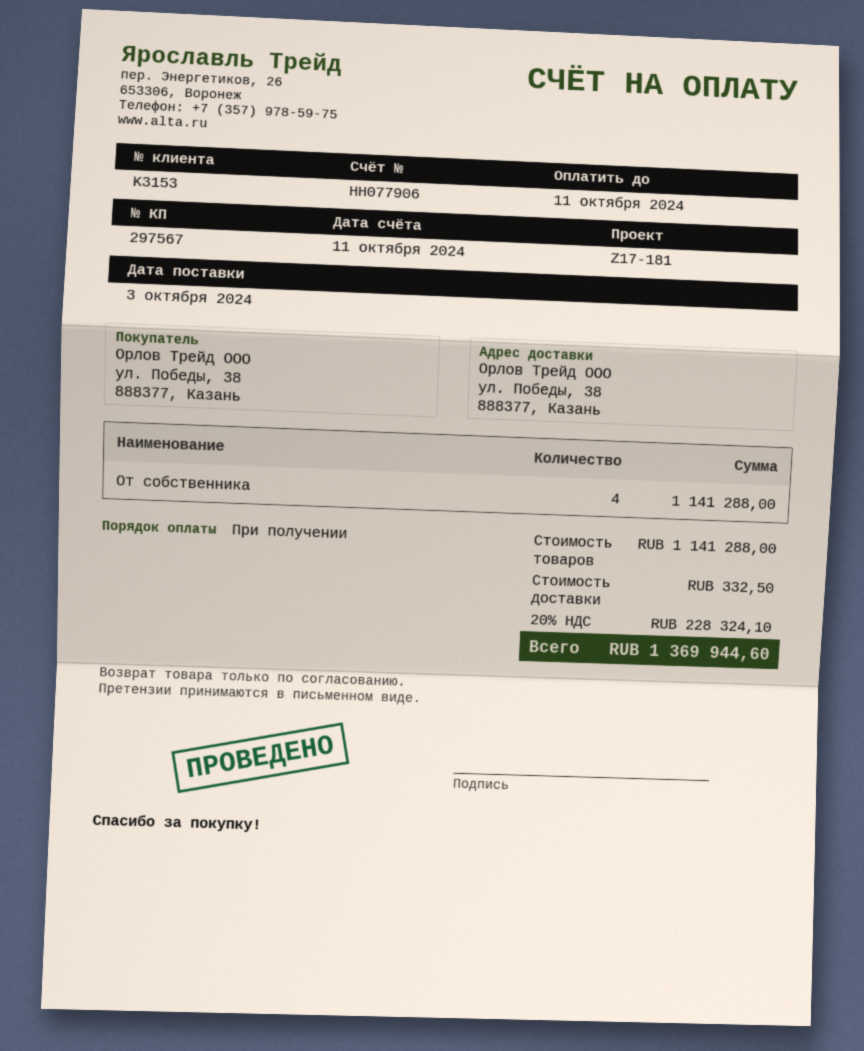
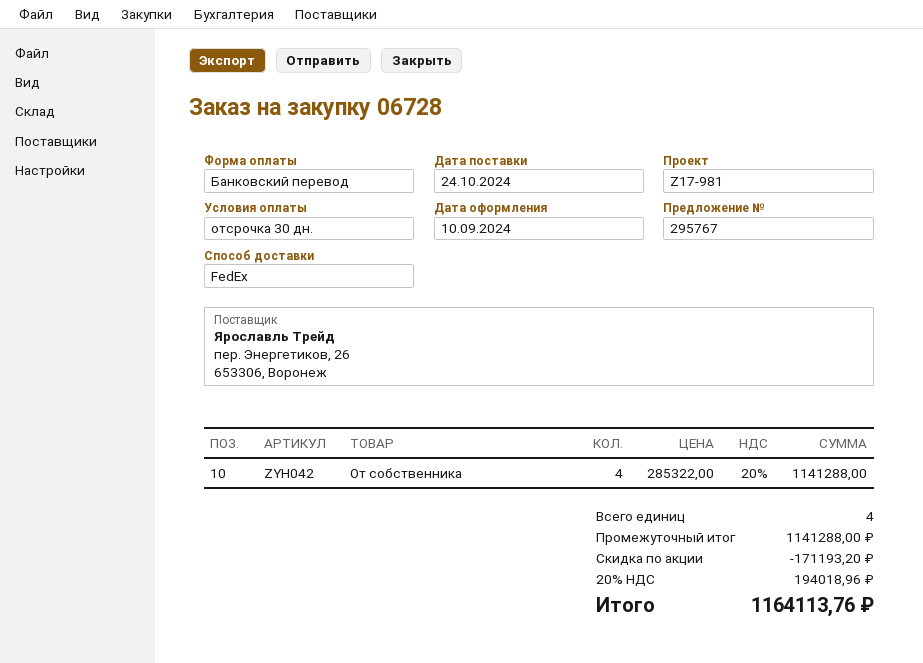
quote number: 297567 -> 295767
delivery date: 2024-10-03 -> 2024-10-24
payment terms: on receipt -> 30 days
reference: Z17-181 -> Z17-981
discount: none -> 171193.20
shipping: 332.50 -> none
tax: 20% = 228324.10 -> 20% = 194018.96
total: 1369944.60 -> 1164113.76

